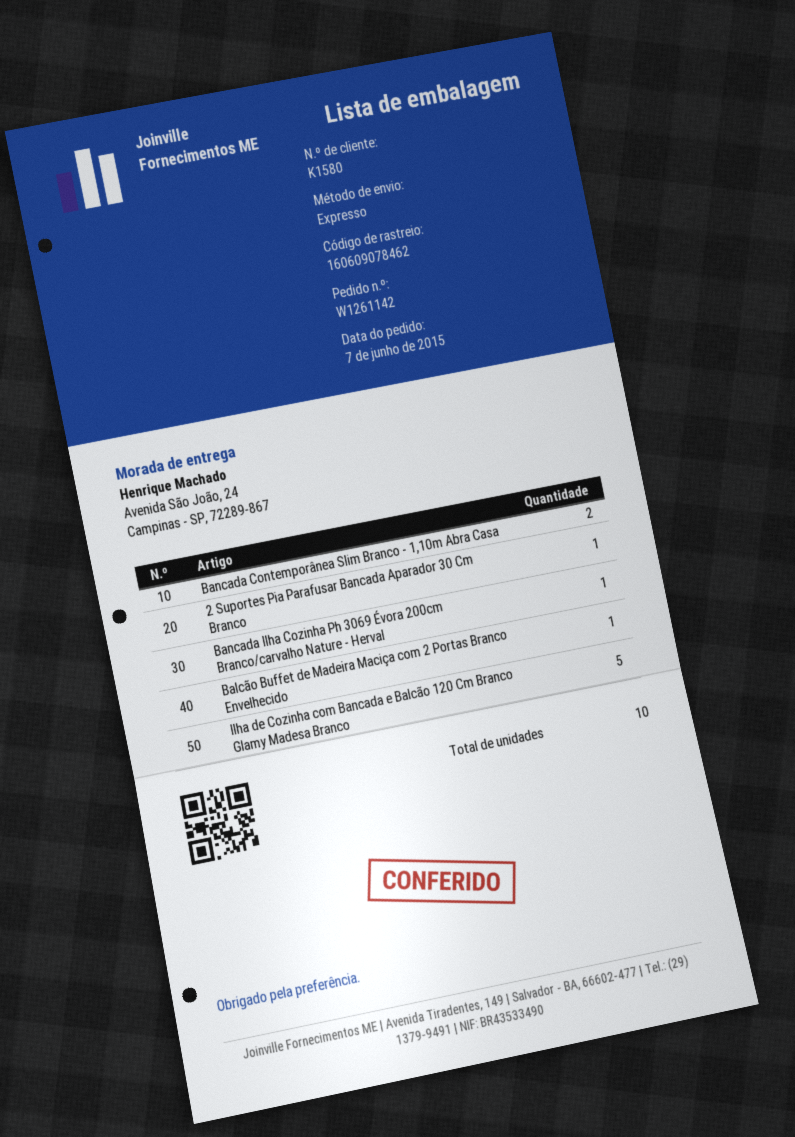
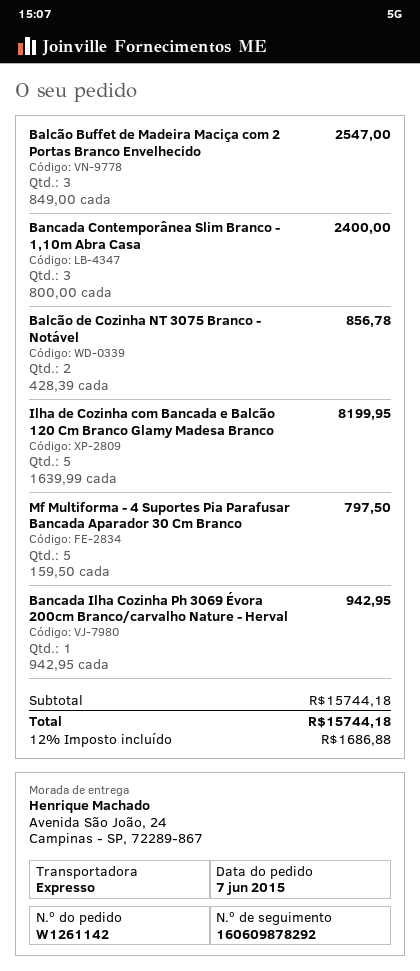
tracking number: 160609078462 -> 160609878292
Bancada Contemporânea Slim Branco - 1,10m Abra Casa: 2 -> 3
2 Suportes Pia Parafusar Bancada Aparador 30 Cm Branco: 1 -> none
Balcão Buffet de Madeira Maciça com 2 Portas Branco Envelhecido: 1 -> 3
Balcão de Cozinha NT 3075 Branco - Notável: none -> 2
Mf Multiforma - 4 Suportes Pia Parafusar Bancada Aparador 30 Cm Branco: none -> 5

